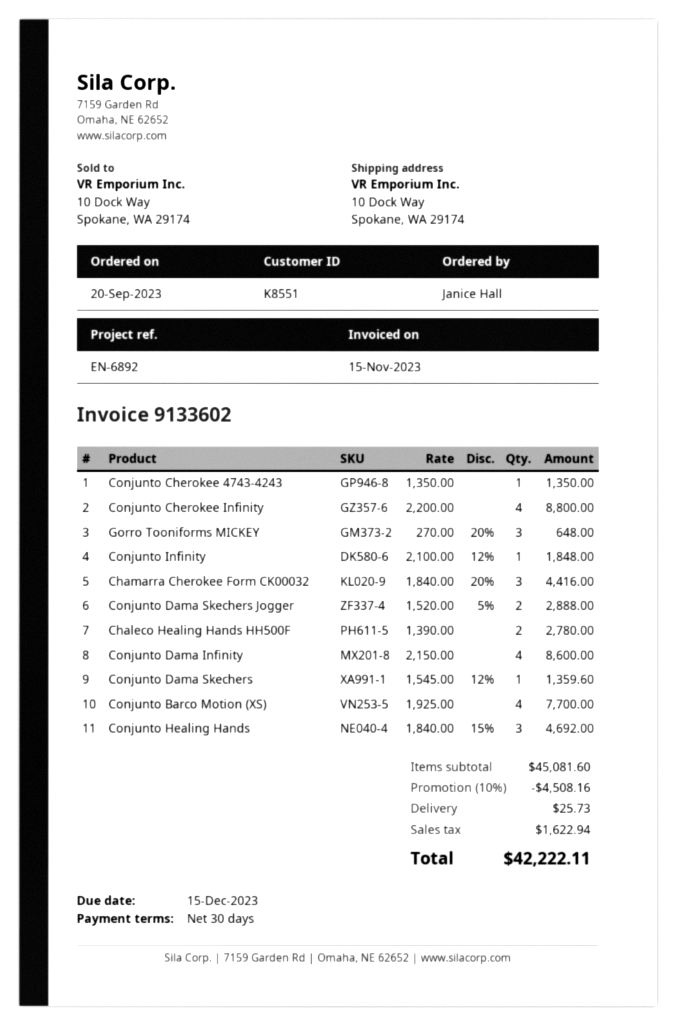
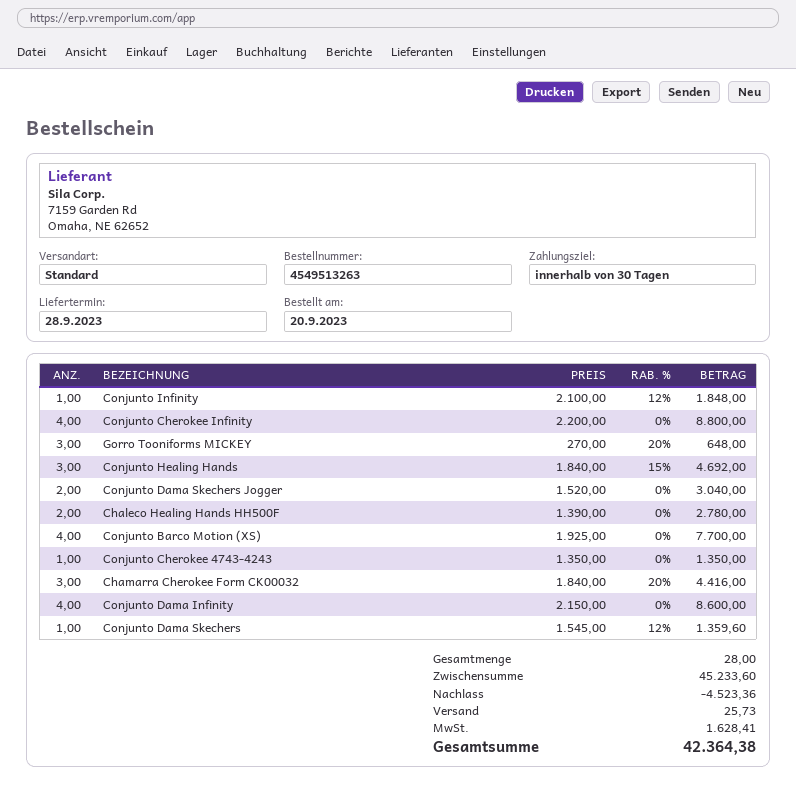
Conjunto Dama Skechers Jogger: 2 x 1520.00 - 5% = 2888.00 -> 2 x 1520.00 = 3040.00
subtotal: 45081.60 -> 45233.60
discount: 4508.16 -> 4523.36
tax: 1622.94 -> 1628.41
total: 42222.11 -> 42364.38

